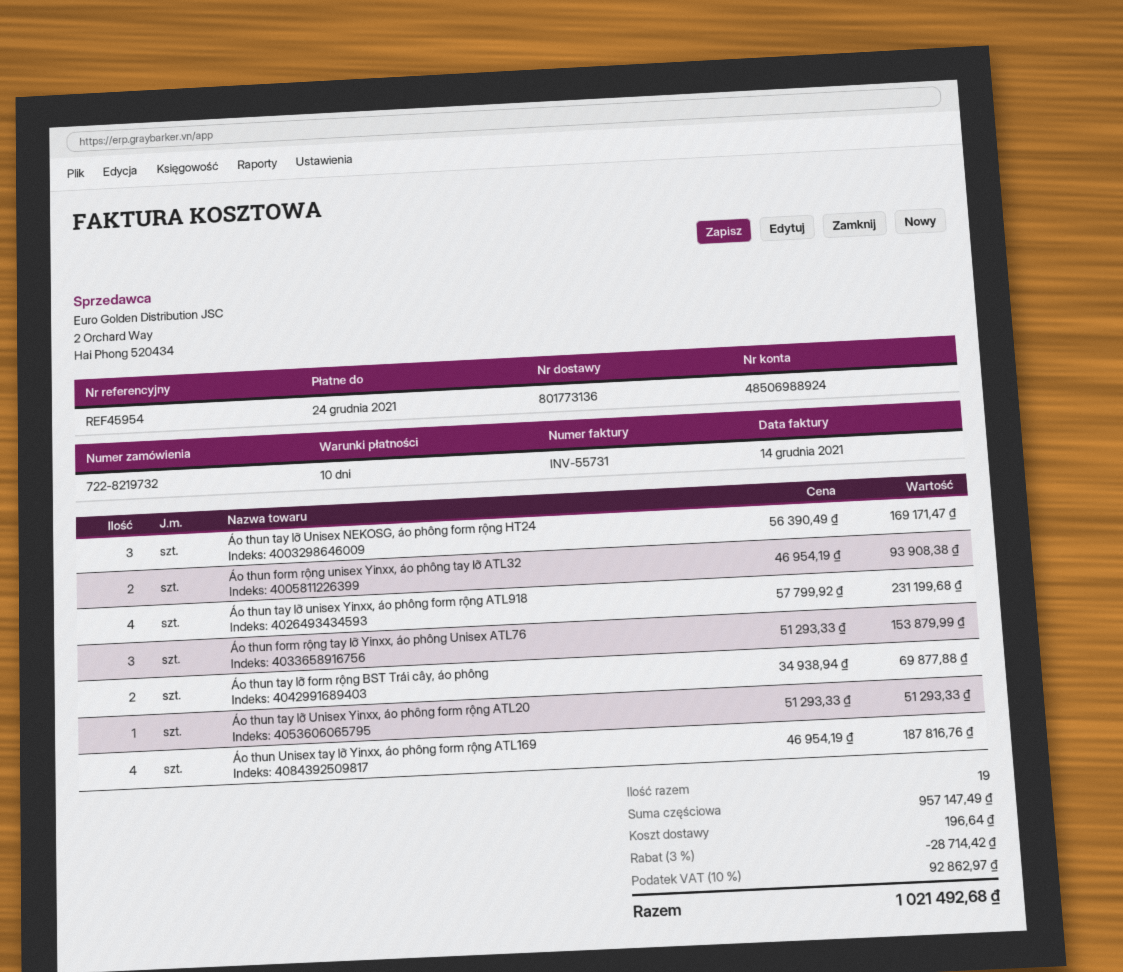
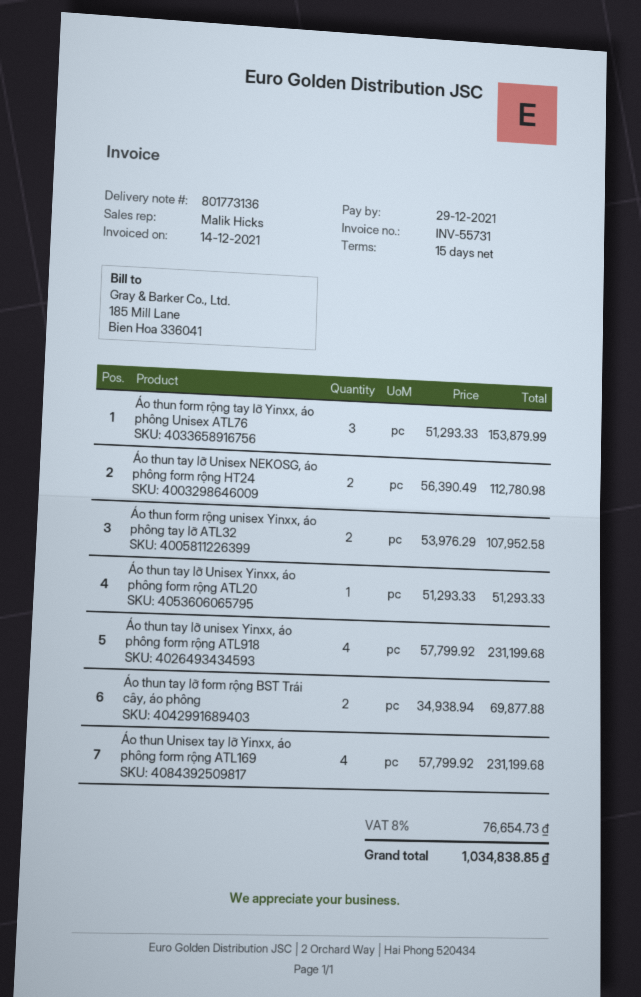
payment terms: 10 days -> 15 days
due date: 2021-12-24 -> 2021-12-29
Áo thun tay lỡ Unisex NEKOSG, áo phông form rộng HT24: 3 x 56390.49 = 169171.47 -> 2 x 56390.49 = 112780.98
Áo thun form rộng unisex Yinxx, áo phông tay lỡ ATL32: 2 x 46954.19 = 93908.38 -> 2 x 53976.29 = 107952.58
Áo thun Unisex tay lỡ Yinxx, áo phông form rộng ATL169: 4 x 46954.19 = 187816.76 -> 4 x 57799.92 = 231199.68
discount: 3% = 28714.42 -> none
shipping: 196.64 -> none
tax: 10% = 92862.97 -> 8% = 76654.73
total: 1021492.68 -> 1034838.85

